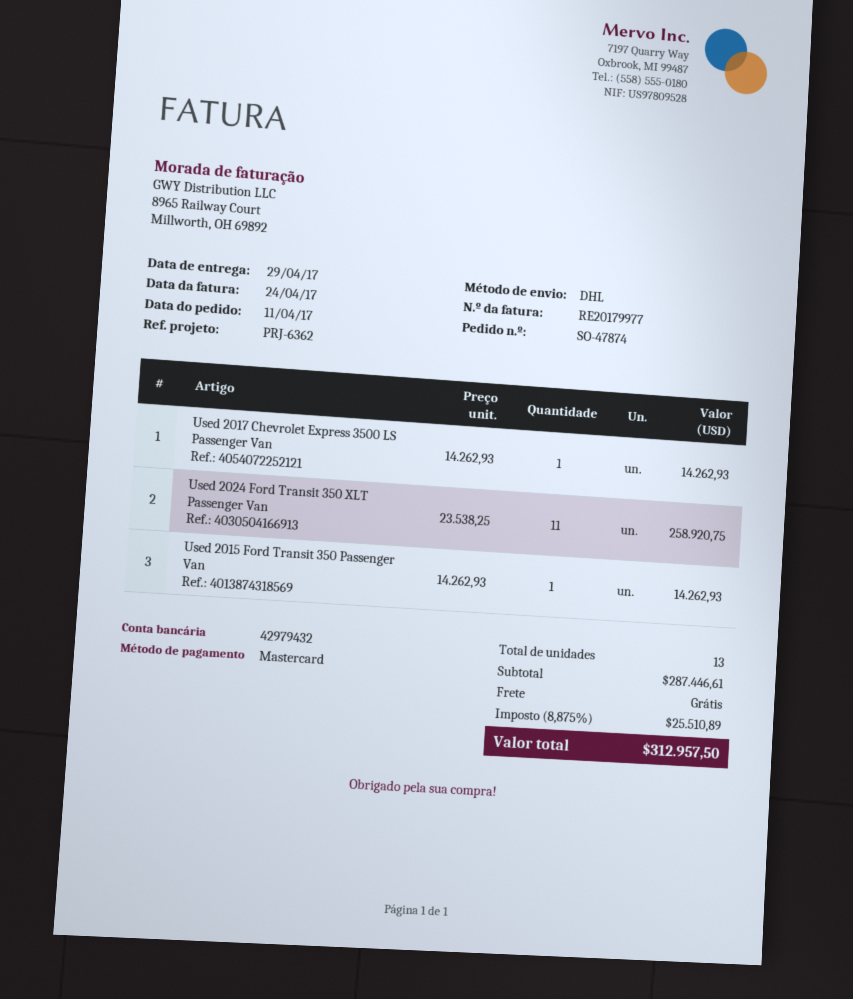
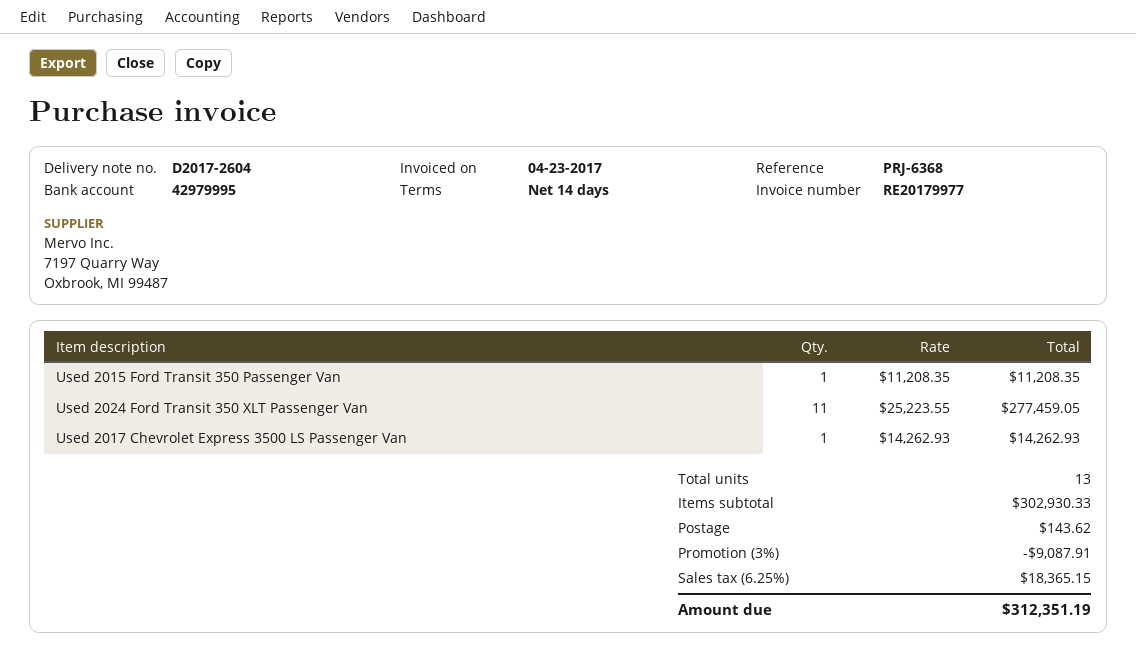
invoice date: 2017-04-24 -> 2017-04-23
reference: PRJ-6362 -> PRJ-6368
bank account: 42979432 -> 42979995
Used 2024 Ford Transit 350 XLT Passenger Van: 11 x 23538.25 = 258920.75 -> 11 x 25223.55 = 277459.05
Used 2015 Ford Transit 350 Passenger Van: 1 x 14262.93 = 14262.93 -> 1 x 11208.35 = 11208.35
subtotal: 287446.61 -> 302930.33
discount: none -> 3% = 9087.91
shipping: 0.00 -> 143.62
tax: 8.875% = 25510.89 -> 6.25% = 18365.15
total: 312957.50 -> 312351.19

